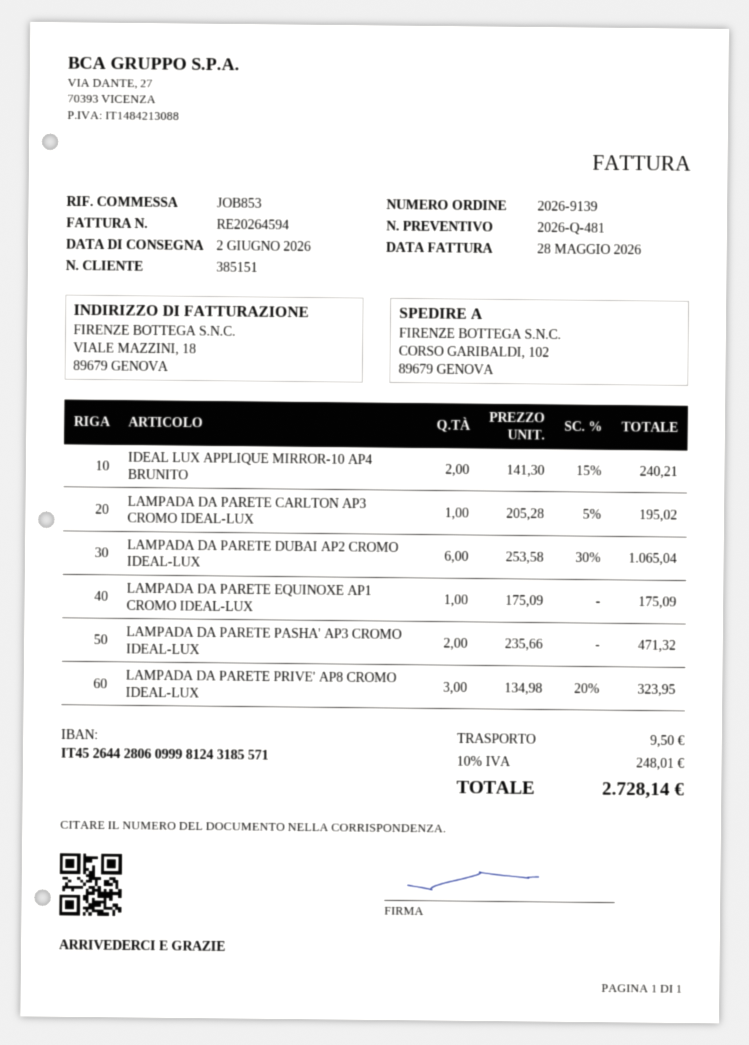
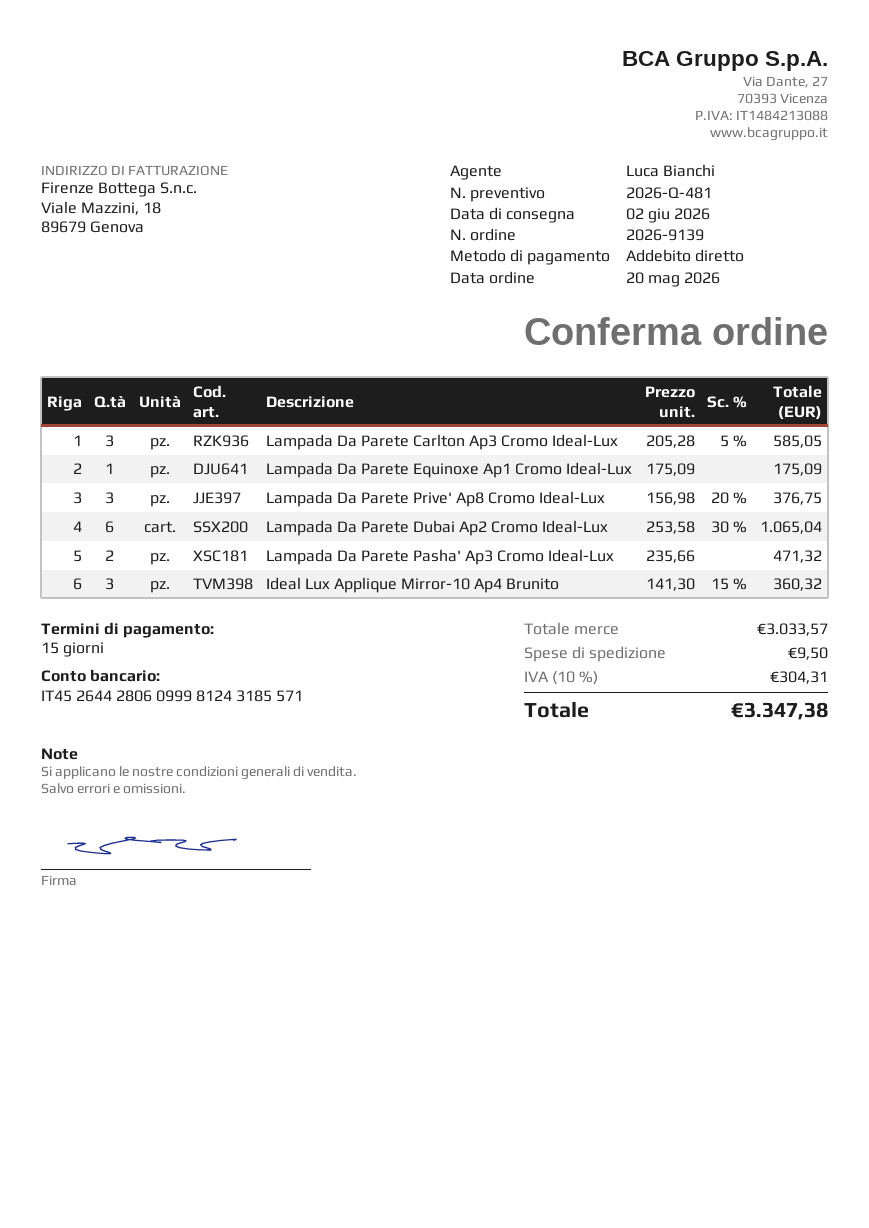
IDEAL LUX APPLIQUE MIRROR-10 AP4 BRUNITO: 2 x 141.30 - 15% = 240.21 -> 3 x 141.30 - 15% = 360.32
LAMPADA DA PARETE CARLTON AP3 CROMO IDEAL-LUX: 1 x 205.28 - 5% = 195.02 -> 3 x 205.28 - 5% = 585.05
LAMPADA DA PARETE PRIVE' AP8 CROMO IDEAL-LUX: 3 x 134.98 - 20% = 323.95 -> 3 x 156.98 - 20% = 376.75
tax: 10% = 248.01 -> 10% = 304.31
total: 2728.14 -> 3347.38

